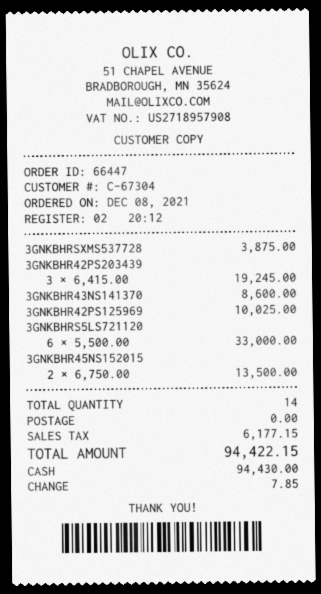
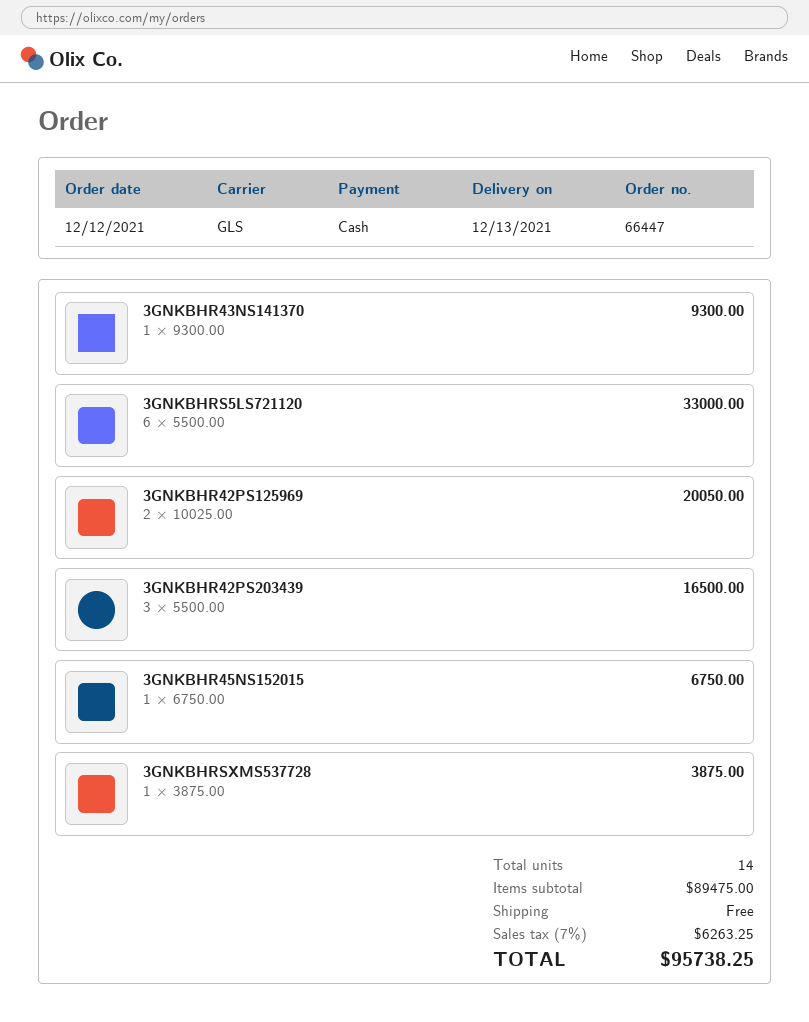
order date: 2021-12-08 -> 2021-12-12
3GNKBHR42PS203439: 3 x 6415.00 = 19245.00 -> 3 x 5500.00 = 16500.00
3GNKBHR43NS141370: 1 x 8600.00 = 8600.00 -> 1 x 9300.00 = 9300.00
3GNKBHR42PS125969: 1 x 10025.00 = 10025.00 -> 2 x 10025.00 = 20050.00
3GNKBHR45NS152015: 2 x 6750.00 = 13500.00 -> 1 x 6750.00 = 6750.00
tax: 6177.15 -> 6263.25
total: 94422.15 -> 95738.25

